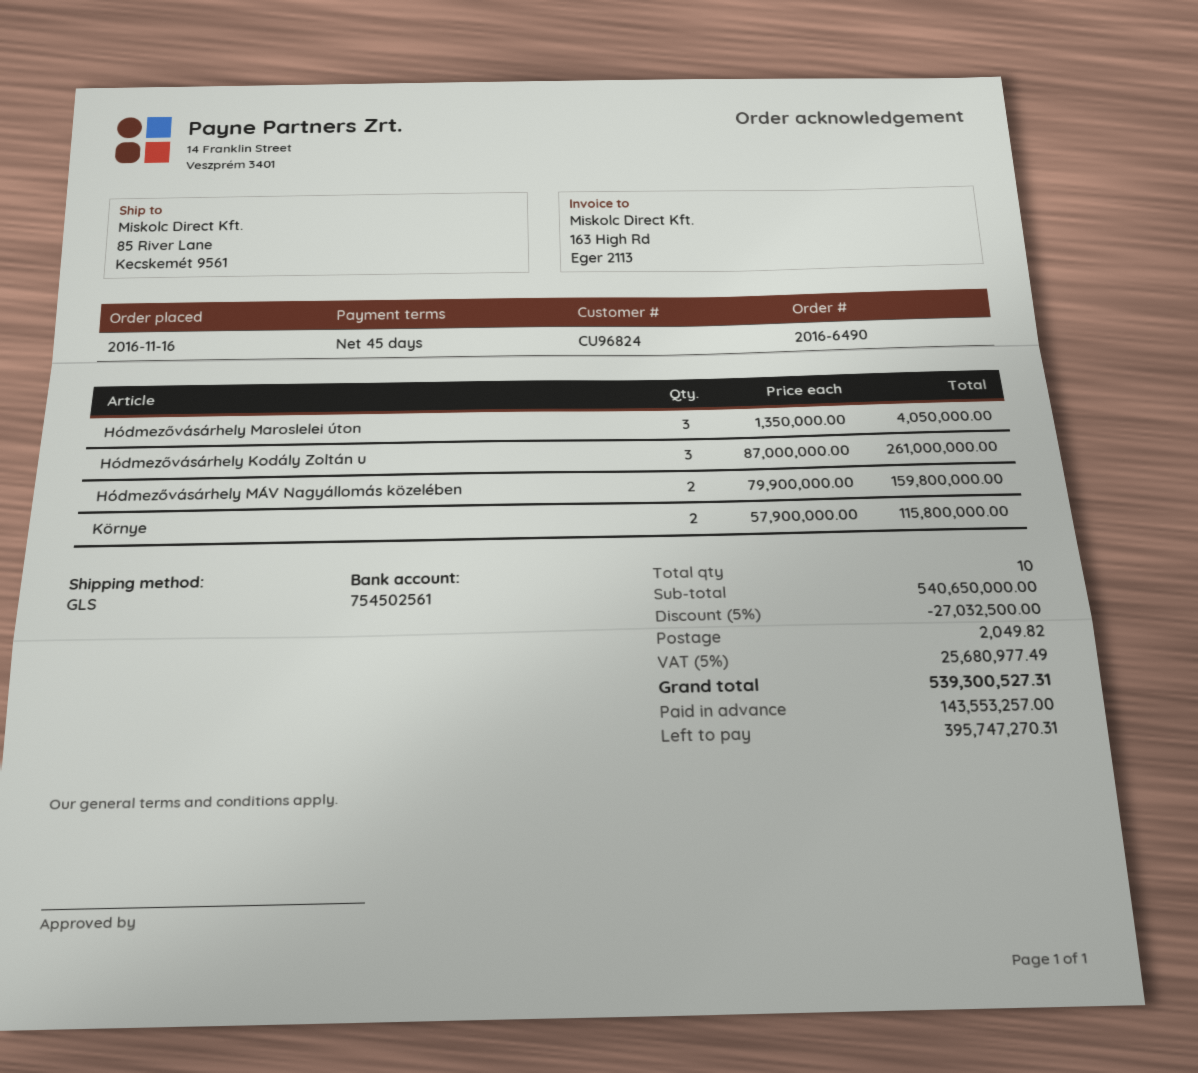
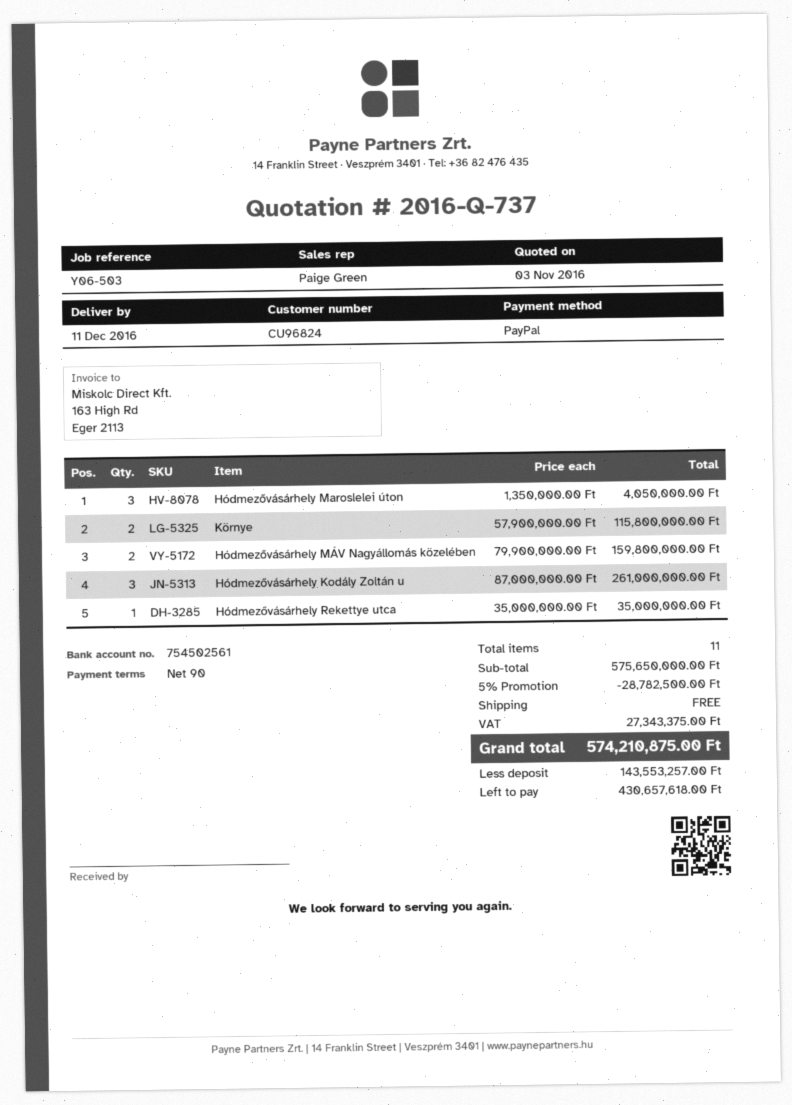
payment terms: 45 days -> 90 days
Hódmezővásárhely Rekettye utca: none -> 1 x 35000000.00 = 35000000.00
total quantity: 10 -> 11
subtotal: 540650000.00 -> 575650000.00
discount: 5% = 27032500.00 -> 5% = 28782500.00
shipping: 2049.82 -> 0.00
tax: 25680977.49 -> 27343375.00
total: 539300527.31 -> 574210875.00
balance: 395747270.31 -> 430657618.00

